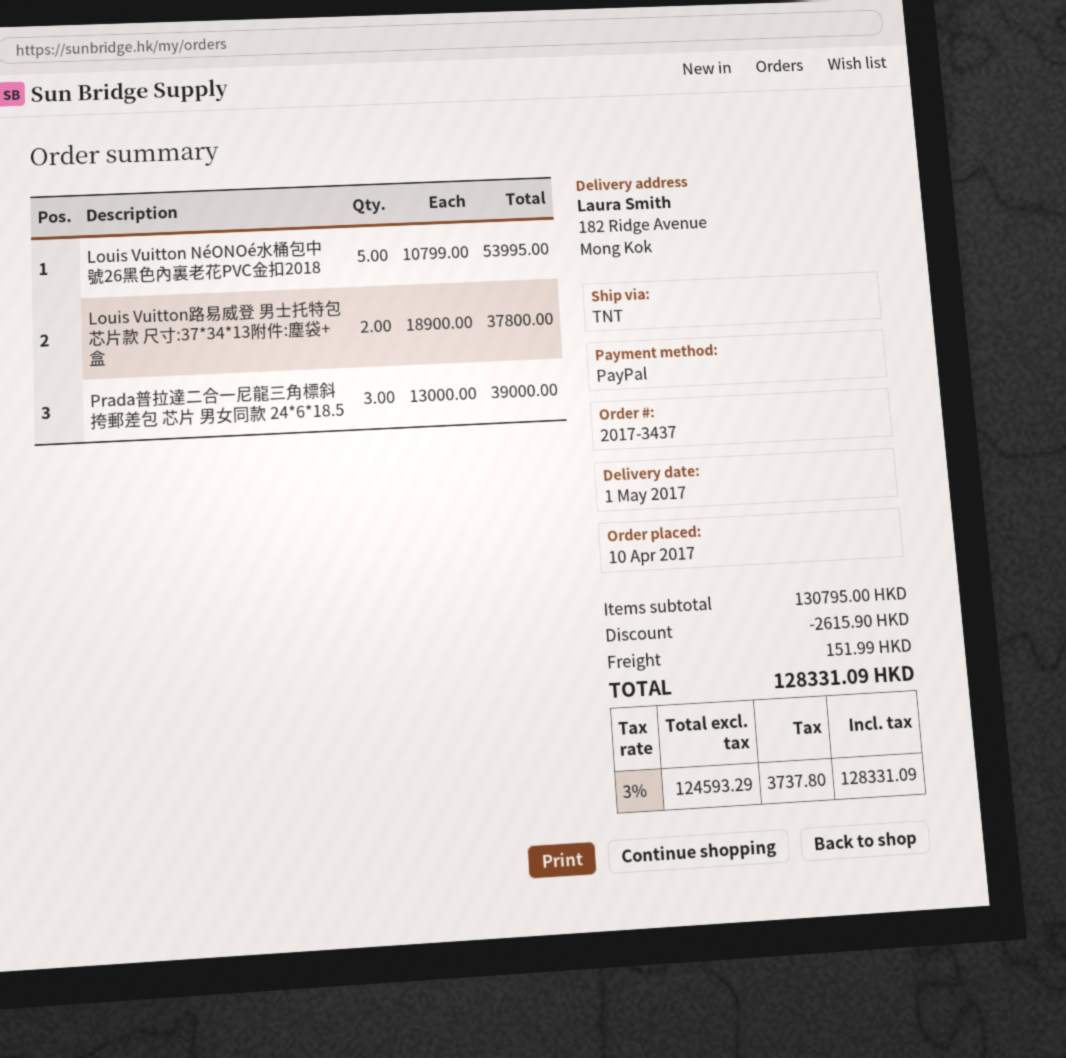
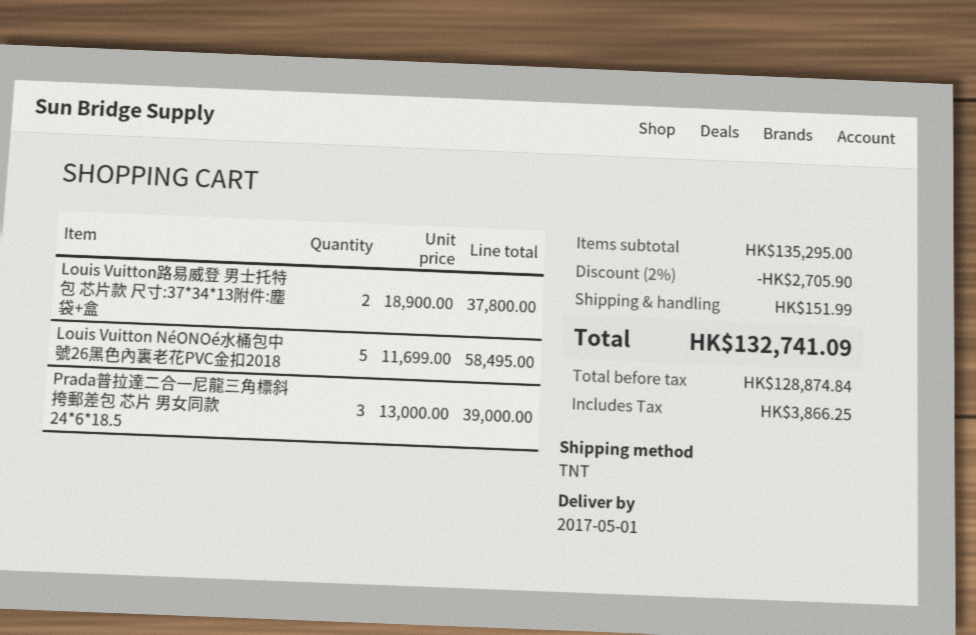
Louis Vuitton NéONOé水桶包中號26黑色內裏老花PVC金扣2018: 5 x 10799.00 = 53995.00 -> 5 x 11699.00 = 58495.00
subtotal: 130795.00 -> 135295.00
discount: 2615.90 -> 2705.90
net: 124593.29 -> 128874.84
tax: 3737.80 -> 3866.25
total: 128331.09 -> 132741.09

